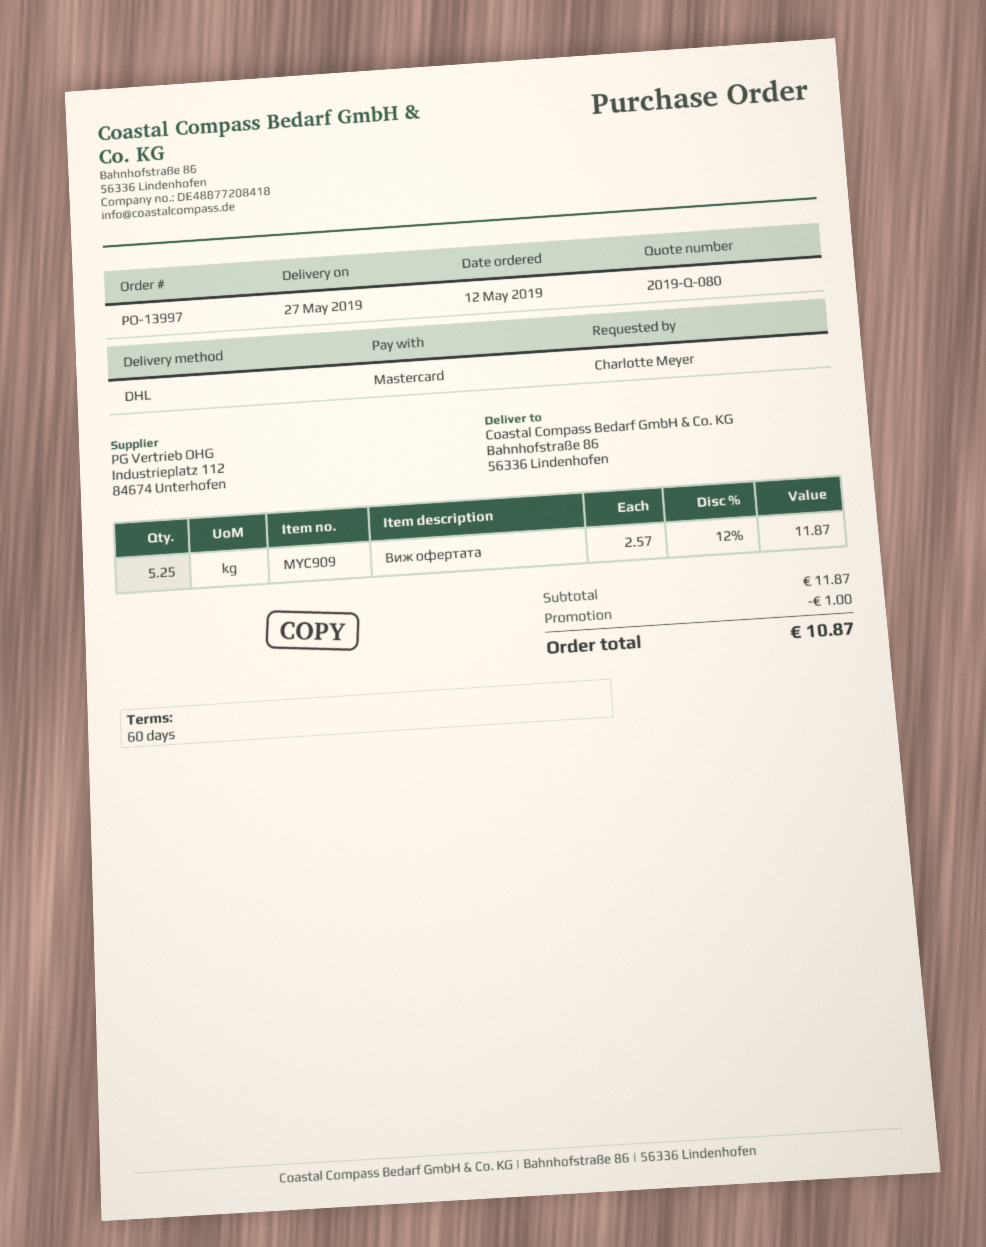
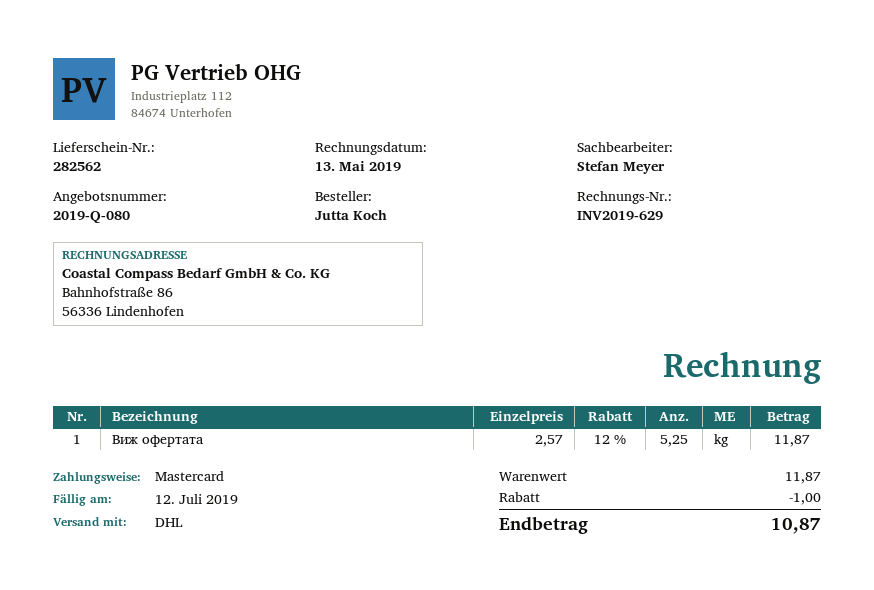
ordered by: Charlotte Meyer -> Jutta Koch

